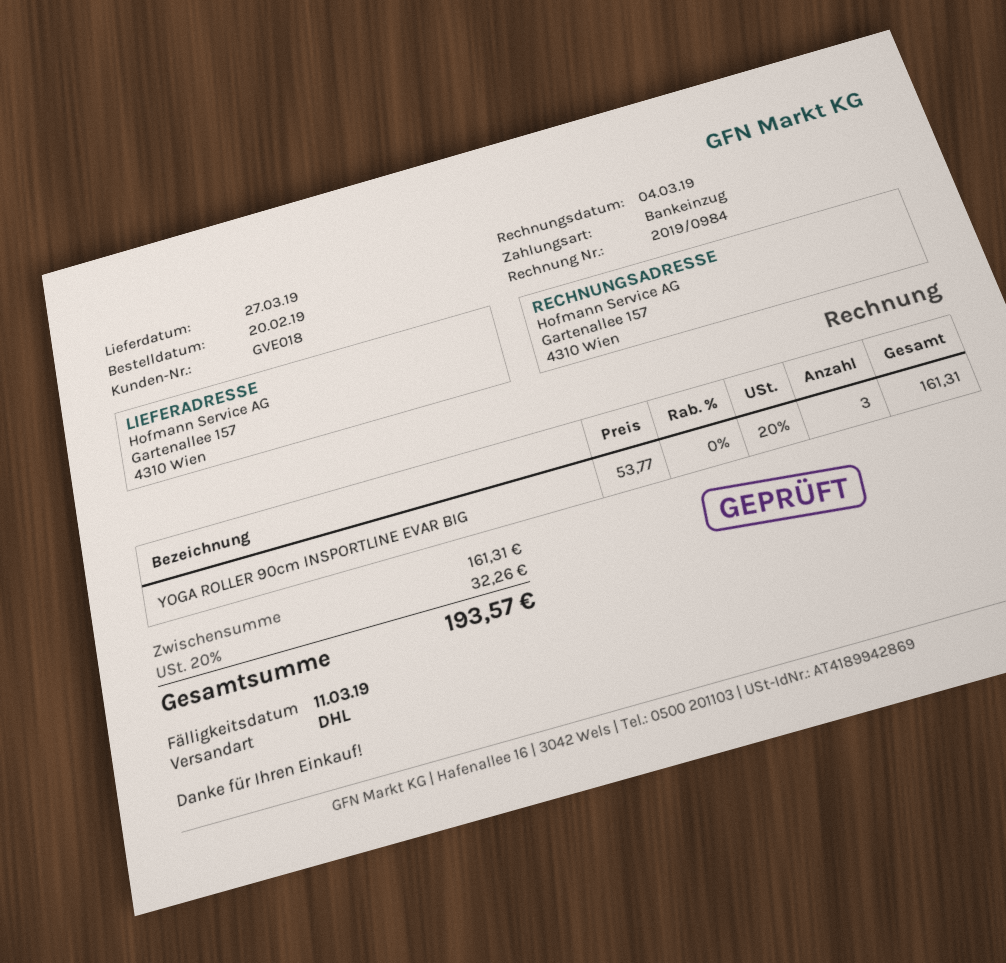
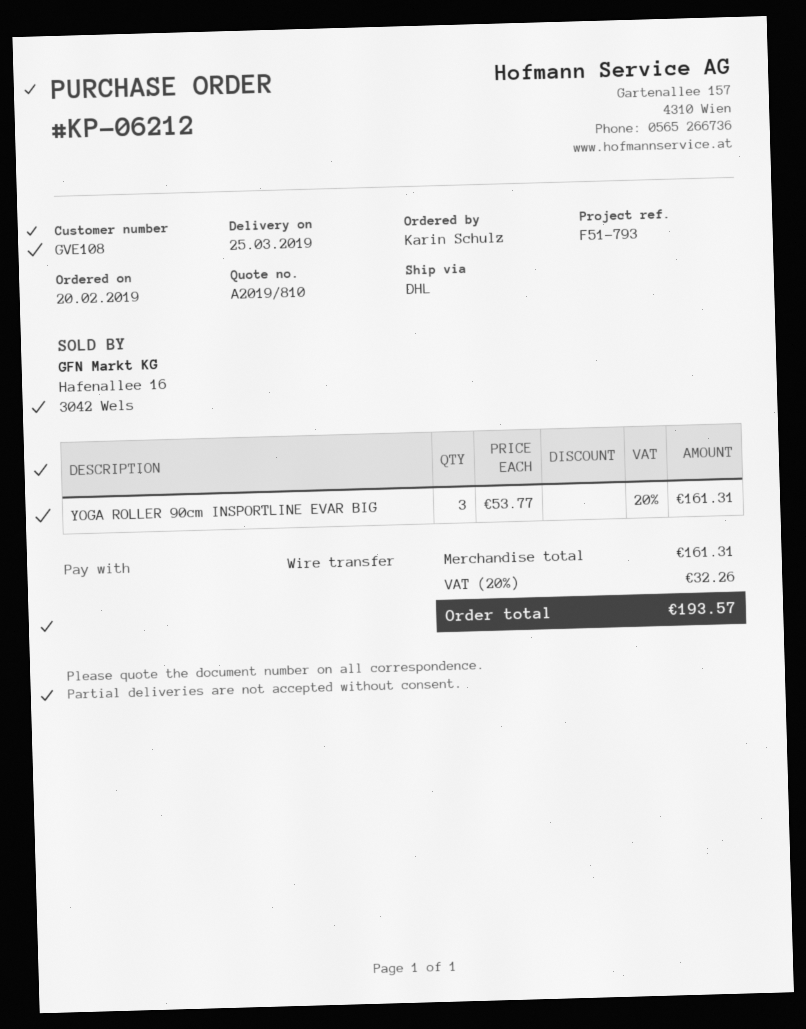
delivery date: 2019-03-27 -> 2019-03-25
customer number: GVE018 -> GVE108
payment method: direct debit -> bank transfer

